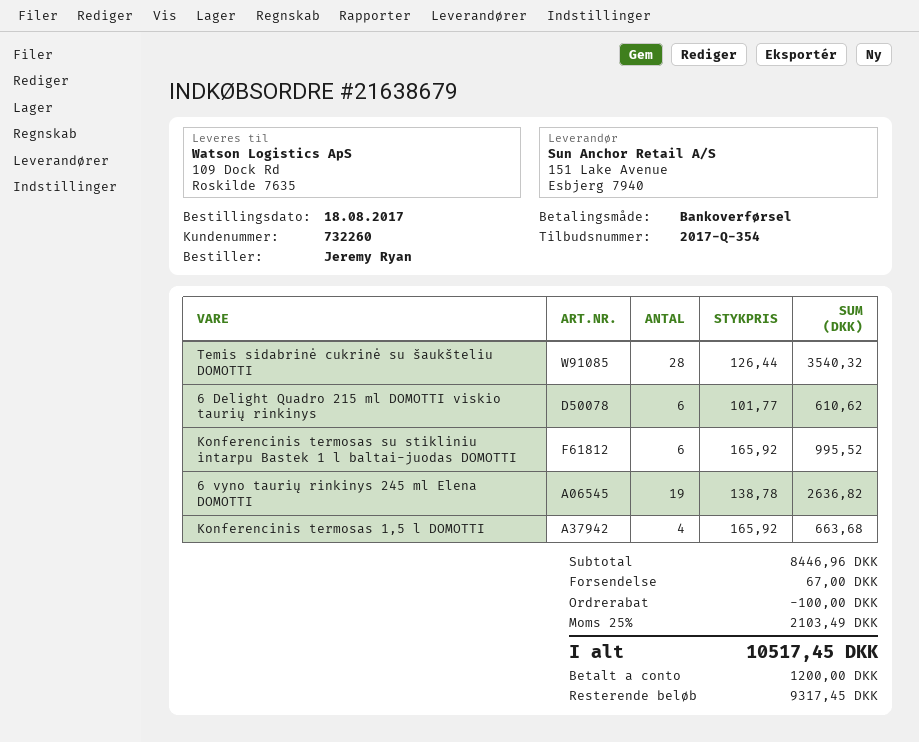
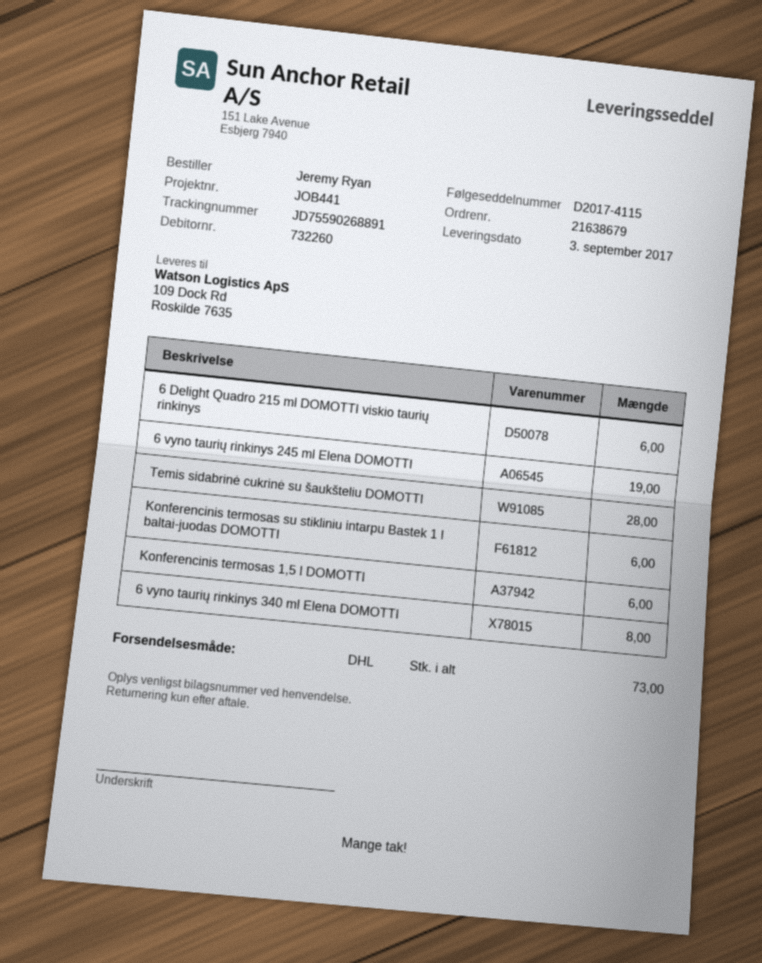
Konferencinis termosas 1,5 l DOMOTTI: 4 -> 6
6 vyno taurių rinkinys 340 ml Elena DOMOTTI: none -> 8

